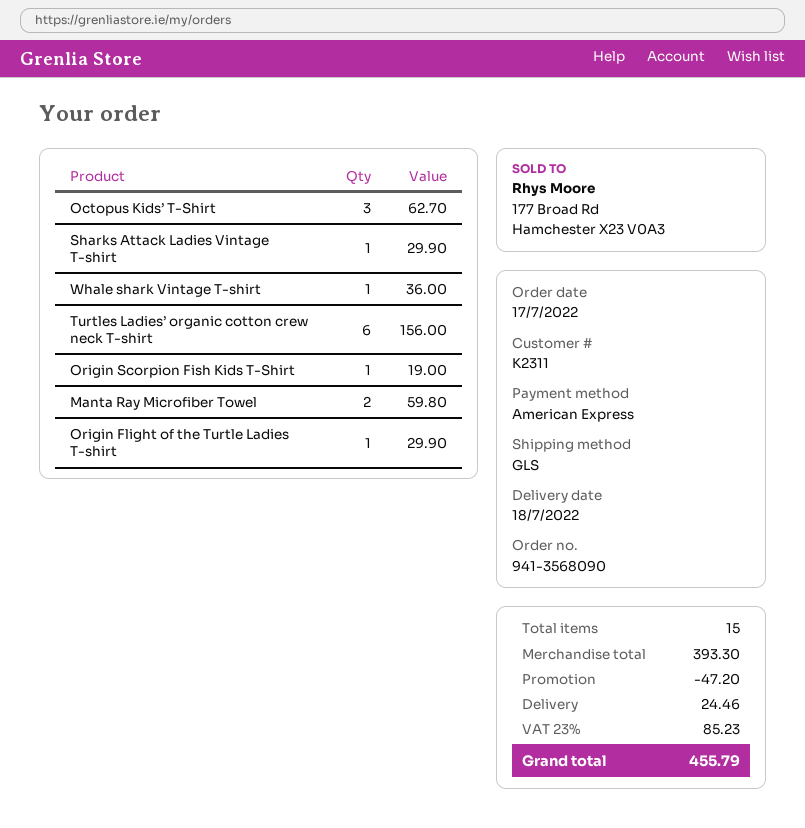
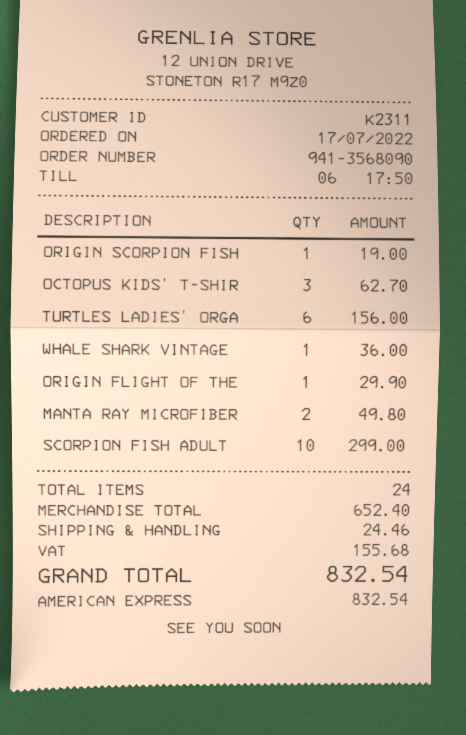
Sharks Attack Ladies Vintage T-shirt: 1 for 29.90 -> none
Manta Ray Microfiber Towel: 2 for 59.80 -> 2 for 49.80
SCORPION FISH ADULT: none -> 10 for 299.00
total quantity: 15 -> 24
subtotal: 393.30 -> 652.40
discount: 47.20 -> none
tax: 85.23 -> 155.68
total: 455.79 -> 832.54

